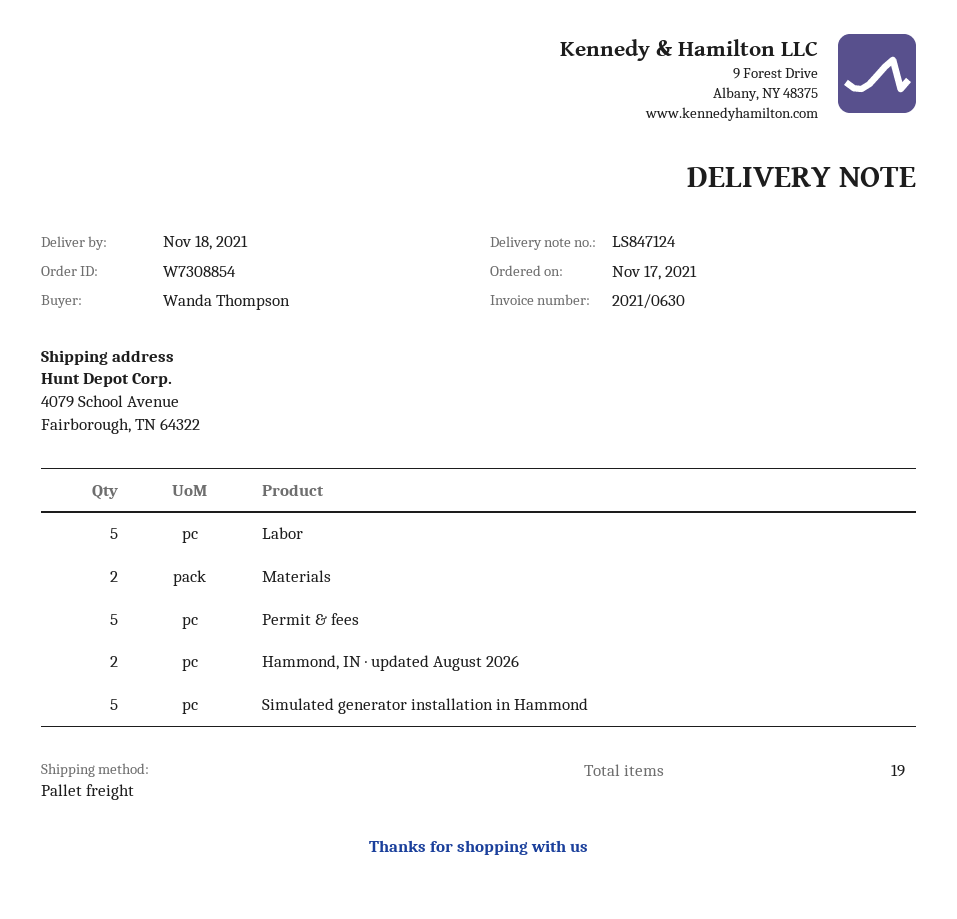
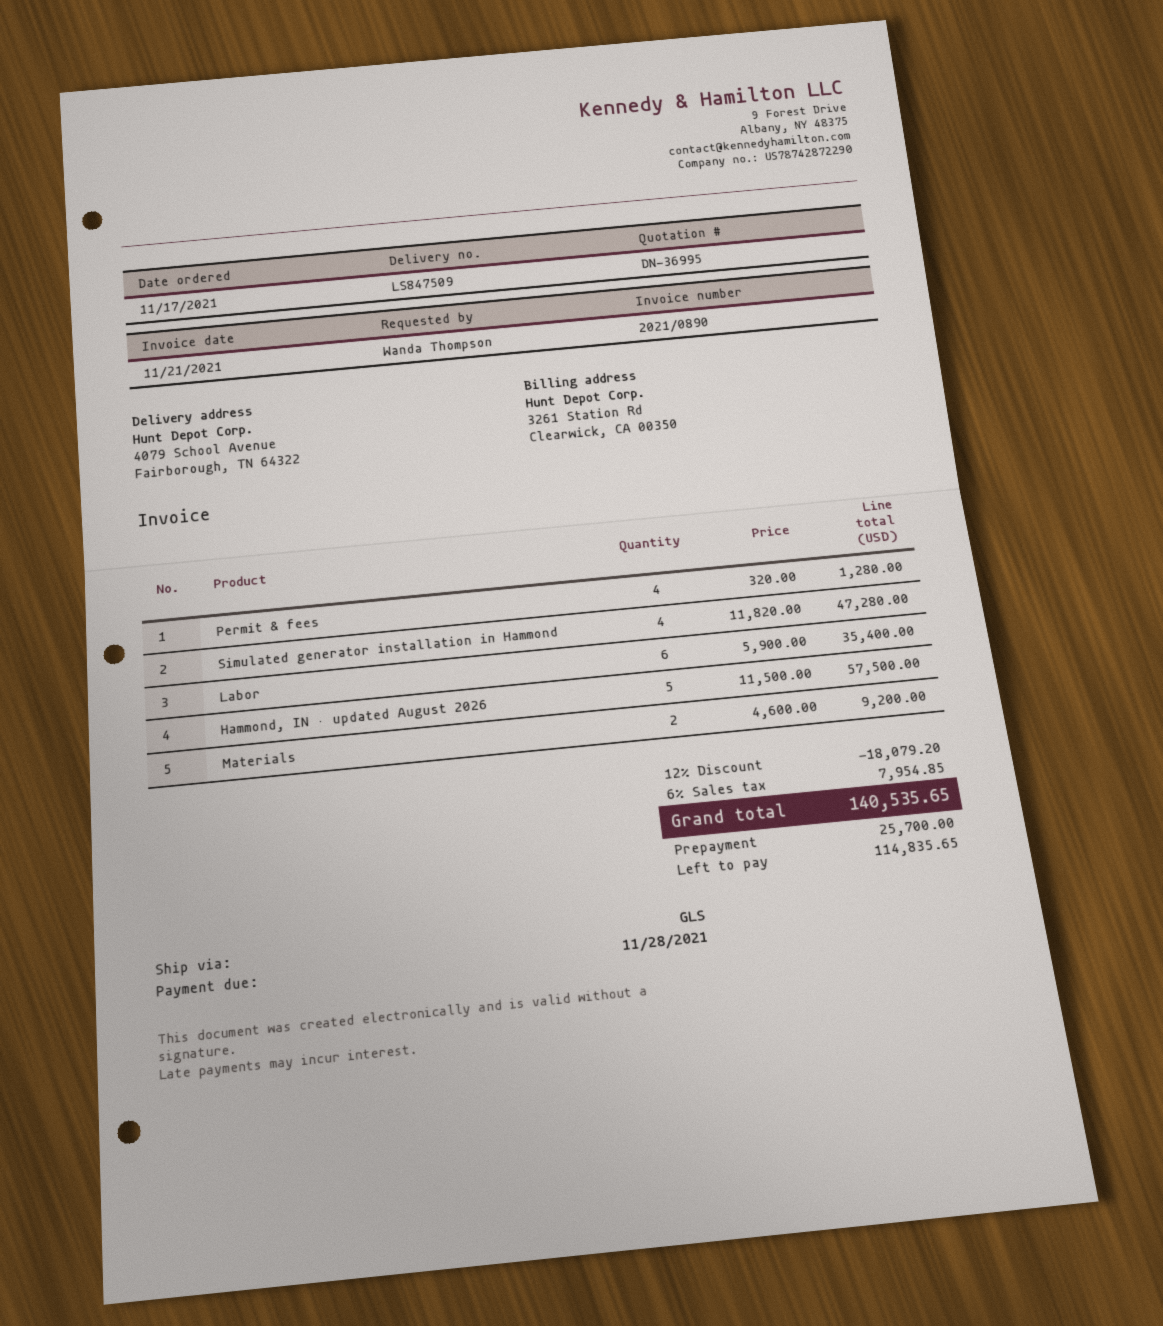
delivery note number: LS847124 -> LS847509
invoice number: 2021/0630 -> 2021/0890
shipping method: pallet freight -> GLS
Labor: 5 -> 6
Permit & fees: 5 -> 4
Hammond, IN · updated August 2026: 2 -> 5
Simulated generator installation in Hammond: 5 -> 4

